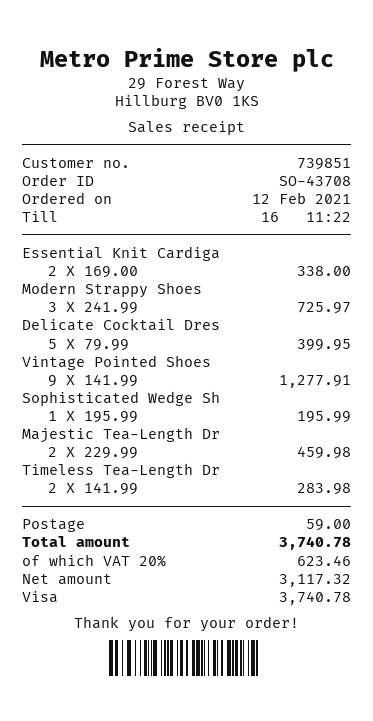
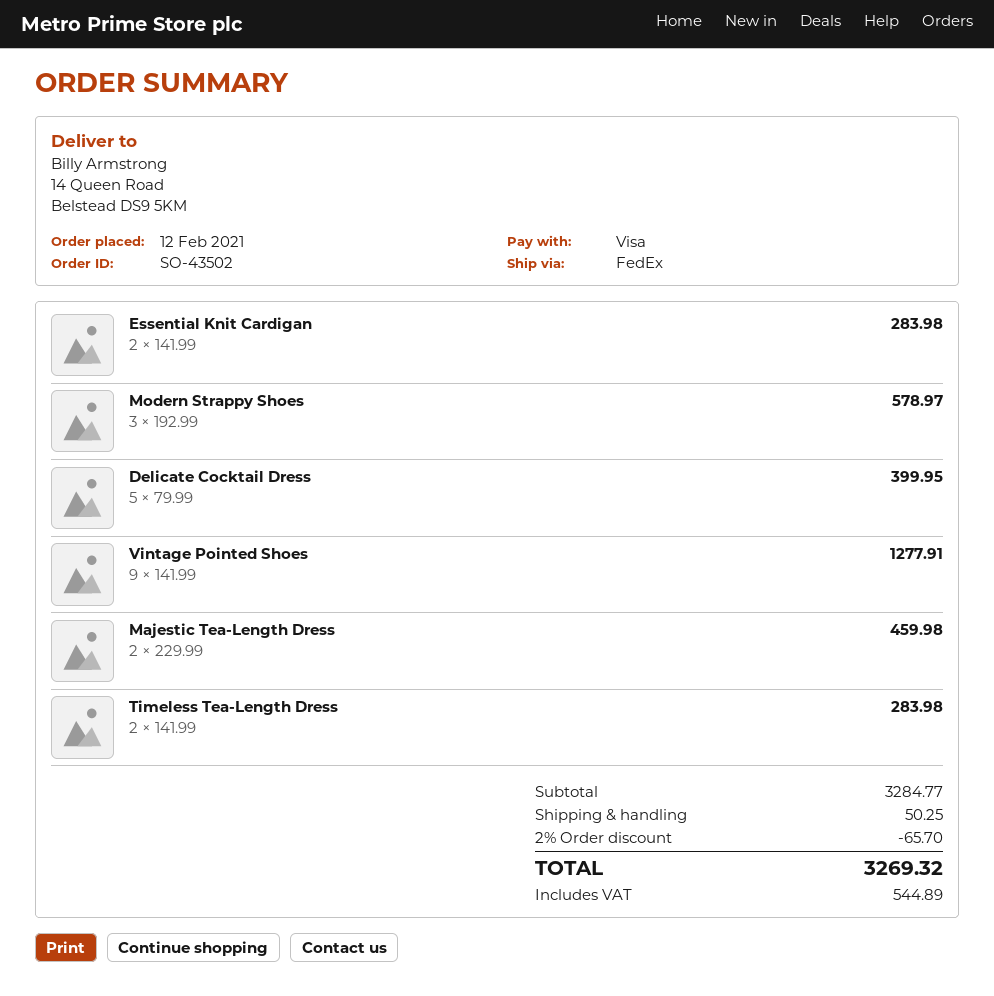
order number: SO-43708 -> SO-43502
Essential Knit Cardiga: 2 x 169.00 = 338.00 -> 2 x 141.99 = 283.98
Modern Strappy Shoes: 3 x 241.99 = 725.97 -> 3 x 192.99 = 578.97
Sophisticated Wedge Sh: 1 x 195.99 = 195.99 -> none
discount: none -> 2% = 65.70
shipping: 59.00 -> 50.25
tax: 623.46 -> 544.89
total: 3740.78 -> 3269.32

